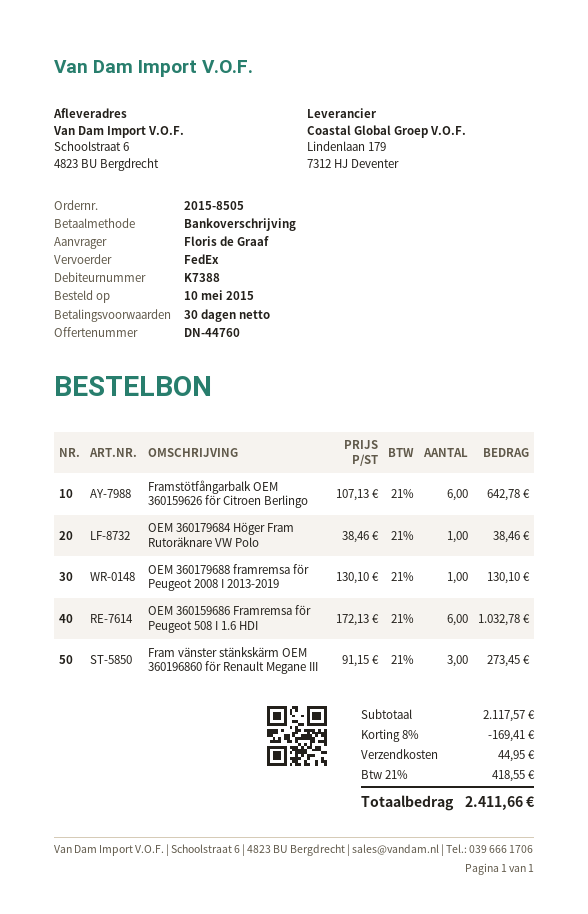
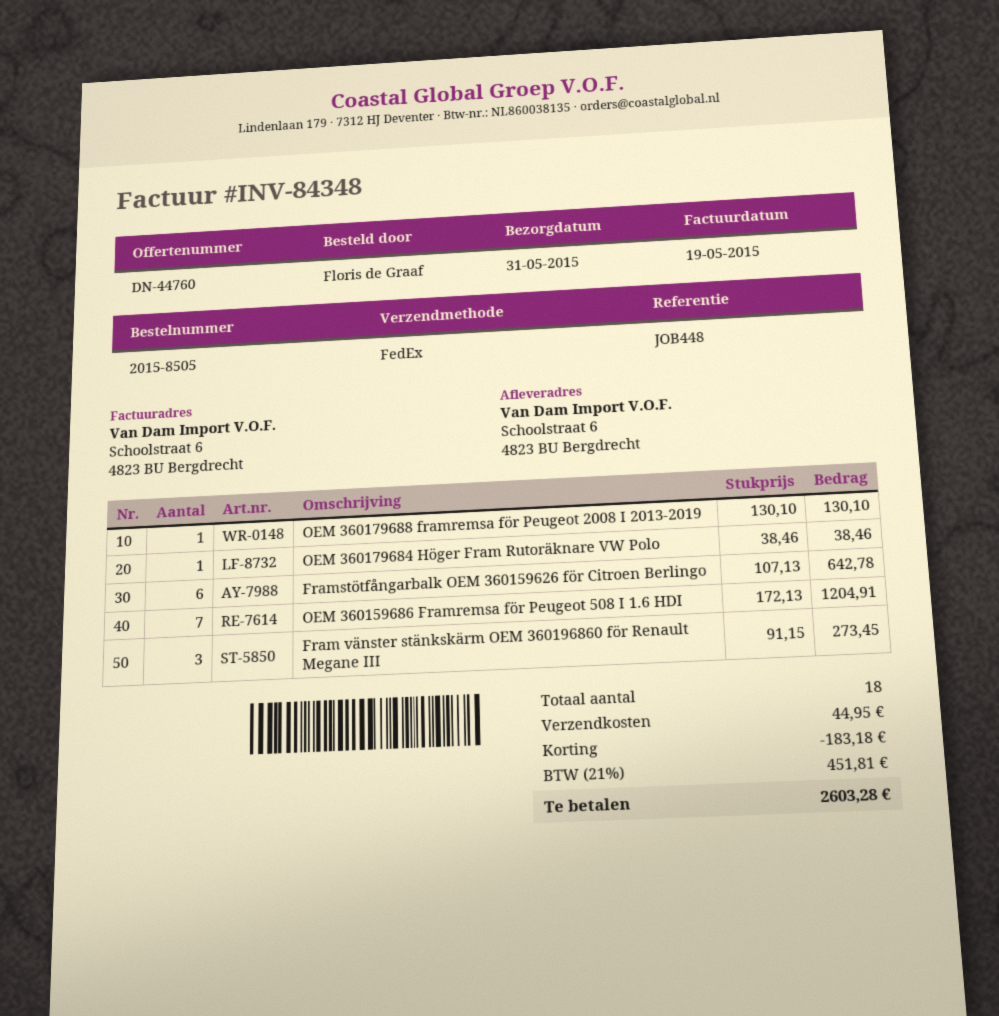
OEM 360159686 Framremsa för Peugeot 508 I 1.6 HDI: 6 x 172.13 = 1032.78 -> 7 x 172.13 = 1204.91
discount: 169.41 -> 183.18
tax: 21% = 418.55 -> 21% = 451.81
total: 2411.66 -> 2603.28

